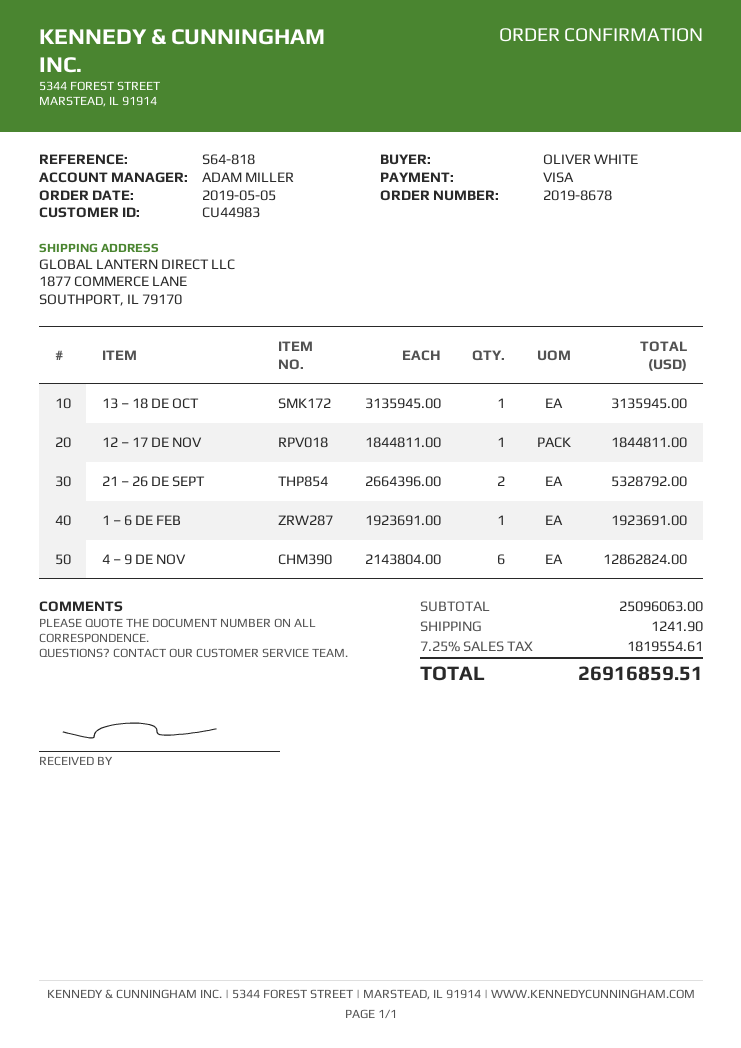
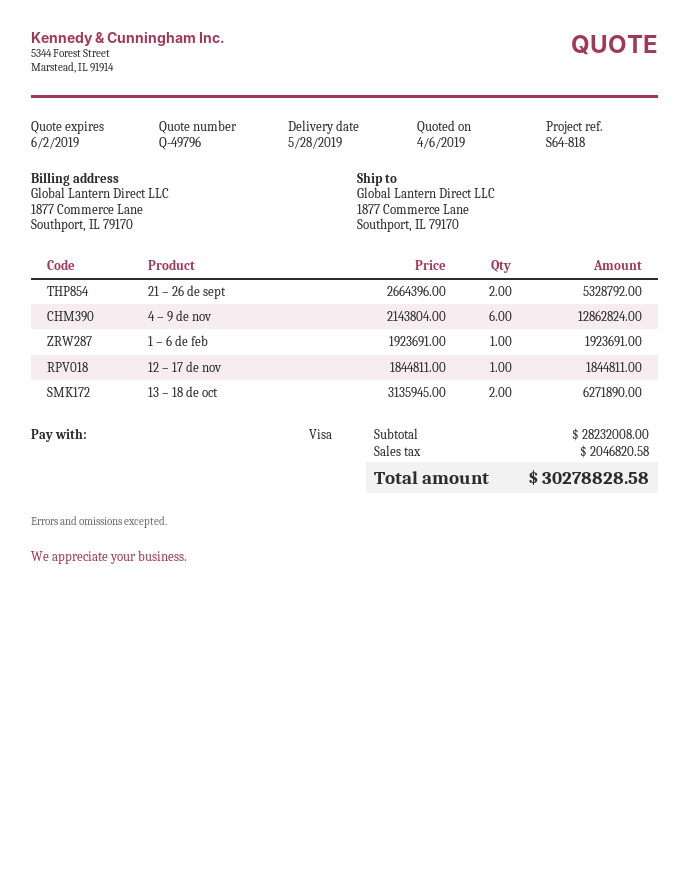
13 – 18 DE OCT: 1 x 3135945.00 = 3135945.00 -> 2 x 3135945.00 = 6271890.00
subtotal: 25096063.00 -> 28232008.00
shipping: 1241.90 -> none
tax: 1819554.61 -> 2046820.58
total: 26916859.51 -> 30278828.58

